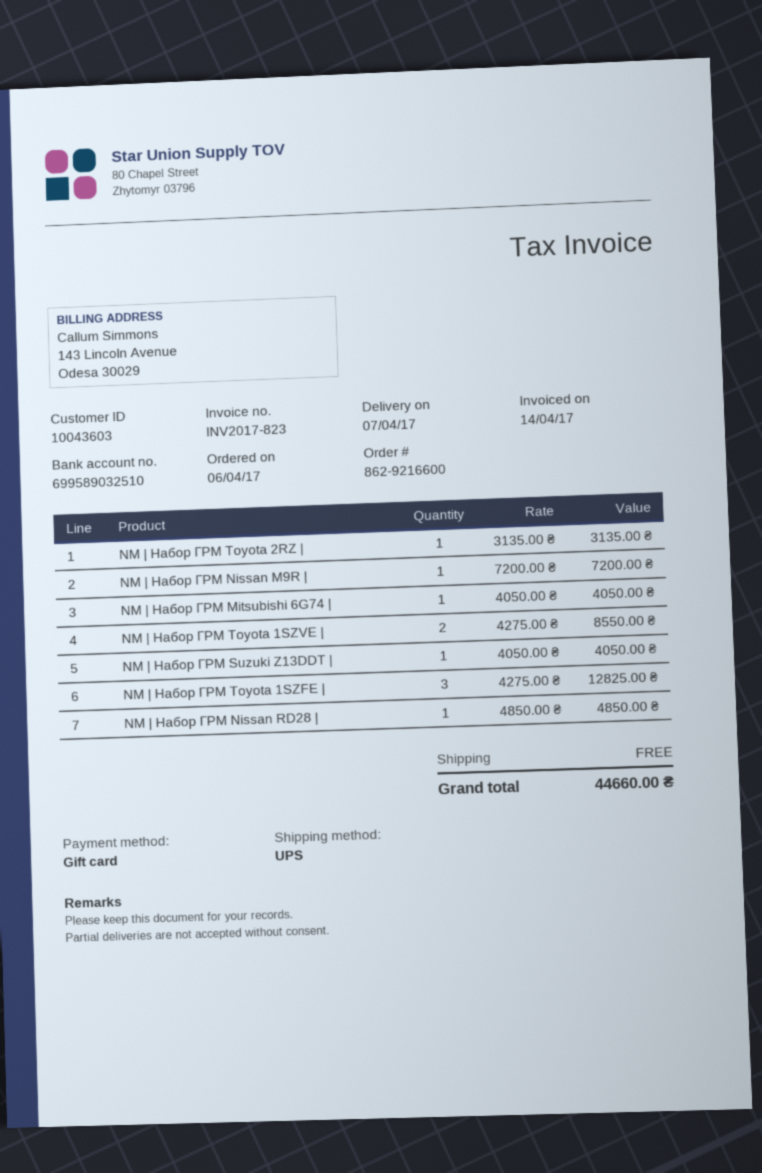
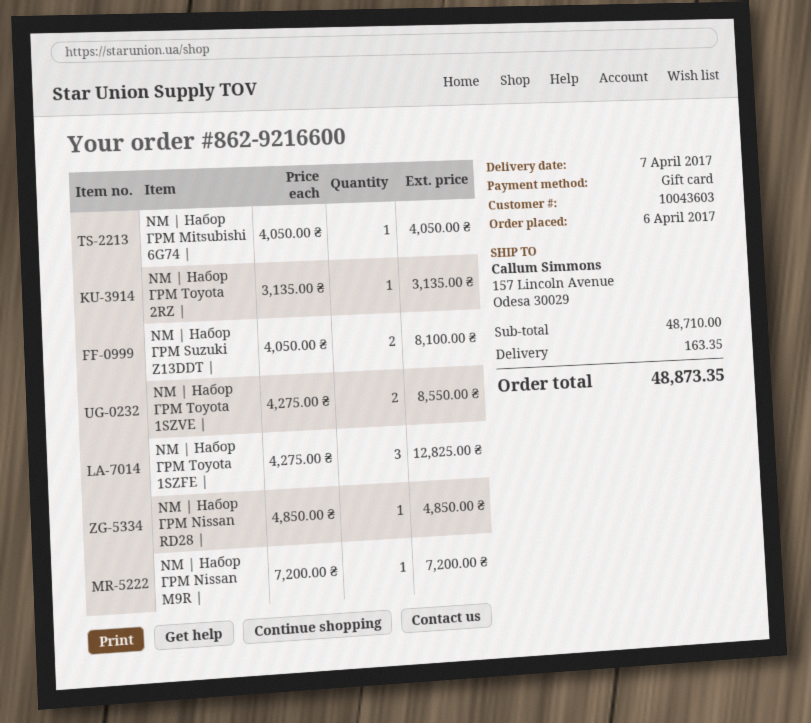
NM | Набор ГРМ Suzuki Z13DDT |: 1 x 4050.00 = 4050.00 -> 2 x 4050.00 = 8100.00
shipping: 0.00 -> 163.35
total: 44660.00 -> 48873.35

